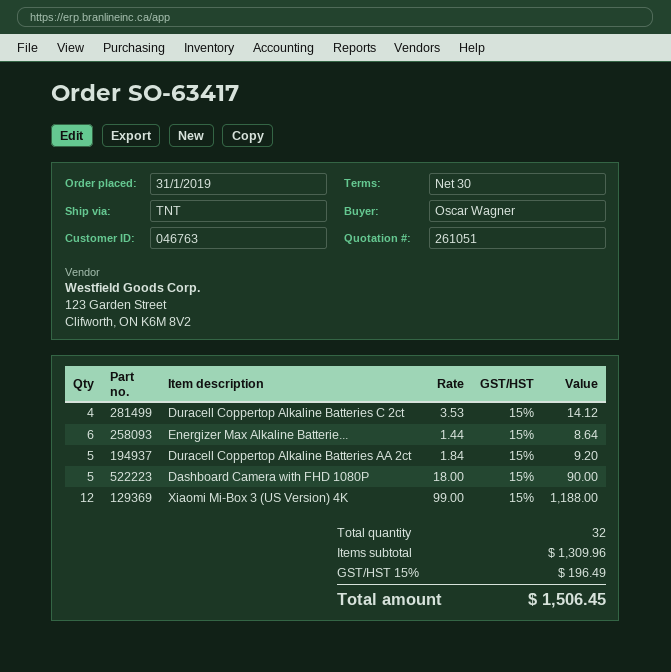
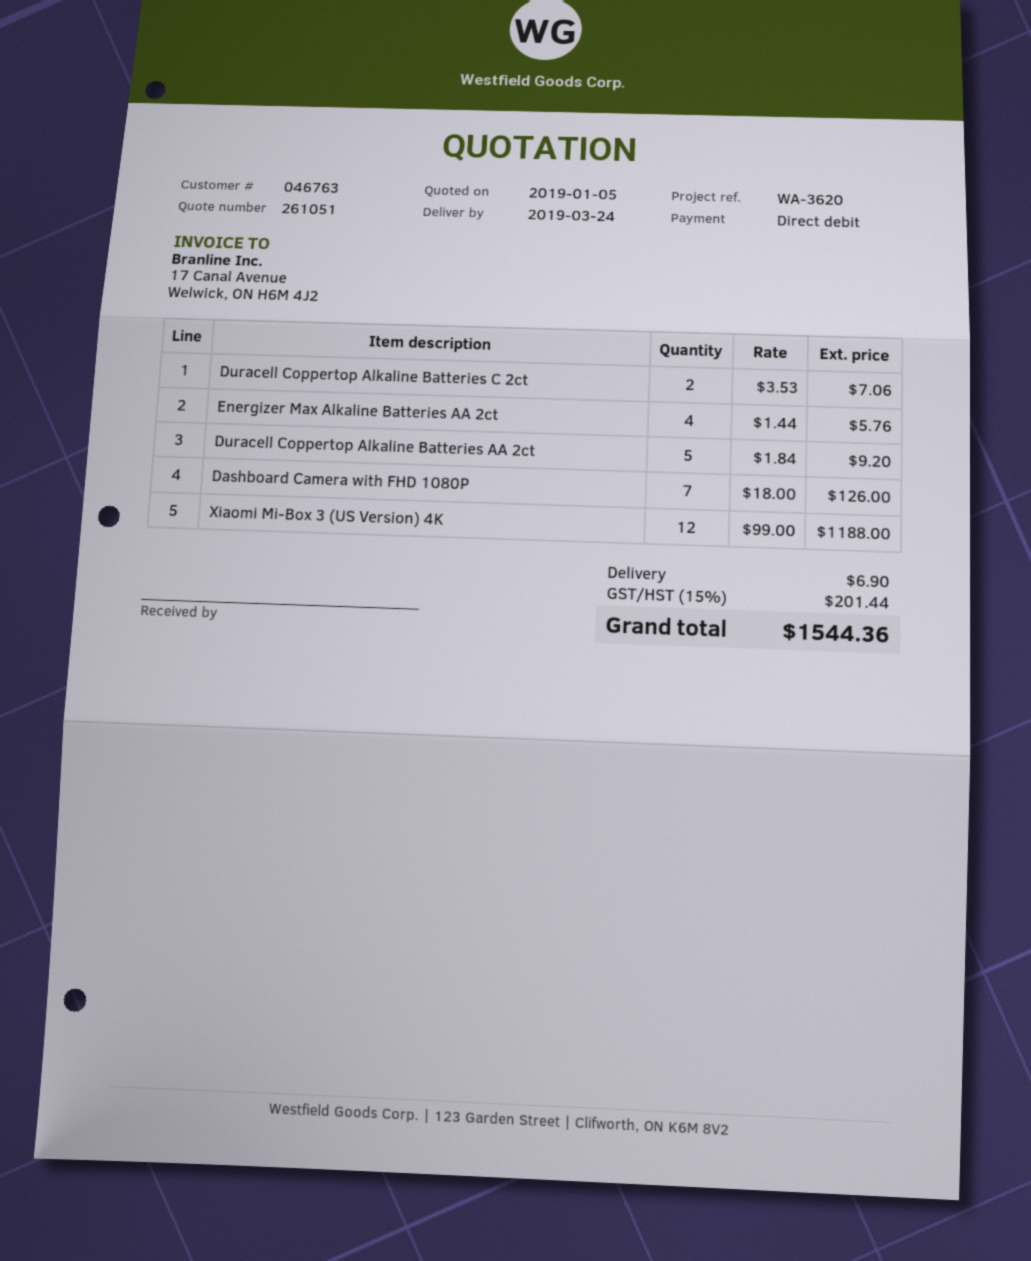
Duracell Coppertop Alkaline Batteries C 2ct: 4 x 3.53 = 14.12 -> 2 x 3.53 = 7.06
Energizer Max Alkaline Batterie...: 6 x 1.44 = 8.64 -> 4 x 1.44 = 5.76
Dashboard Camera with FHD 1080P: 5 x 18.00 = 90.00 -> 7 x 18.00 = 126.00
shipping: none -> 6.90
tax: 15% = 196.49 -> 15% = 201.44
total: 1506.45 -> 1544.36

